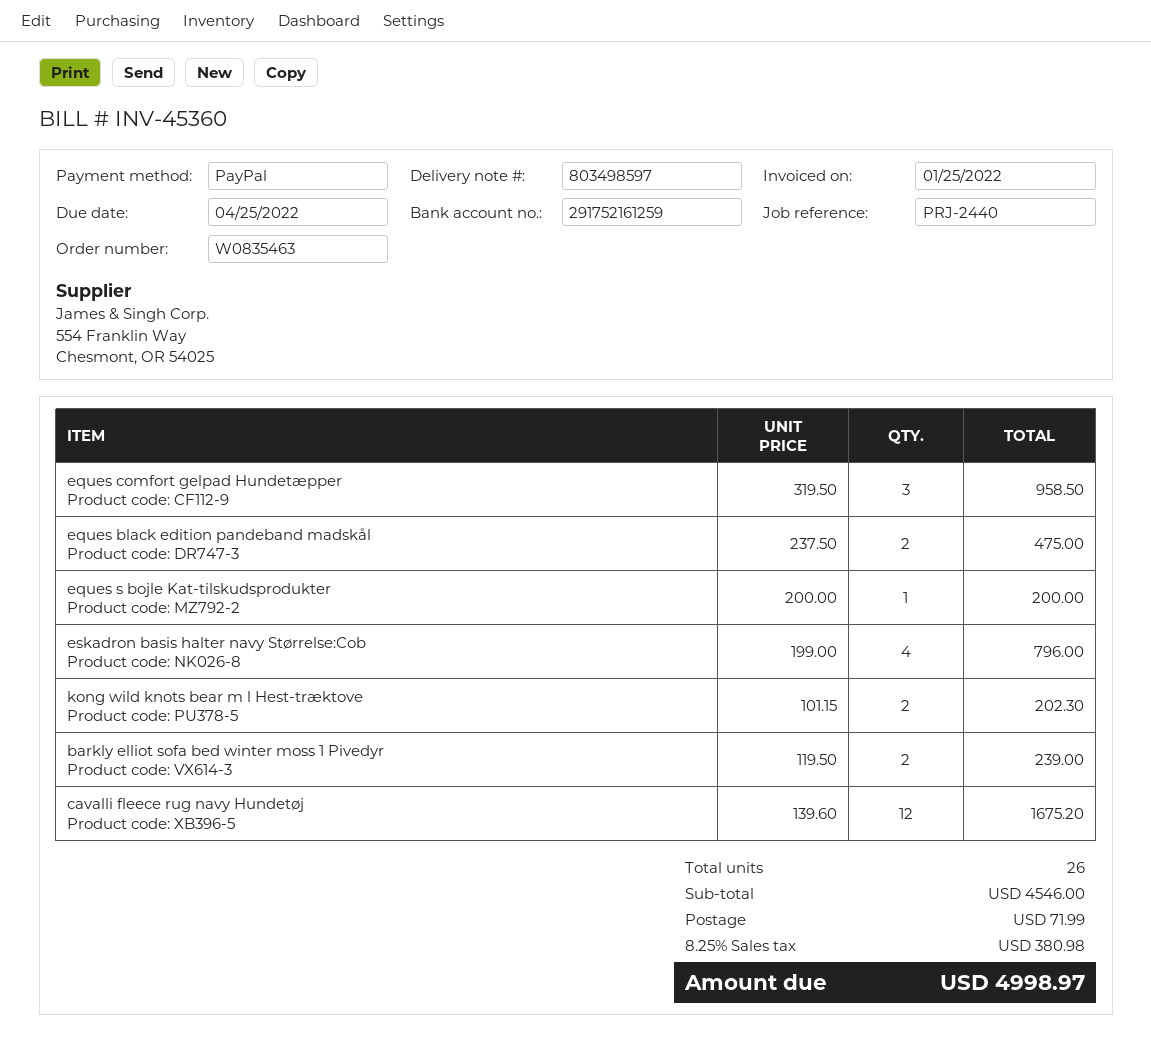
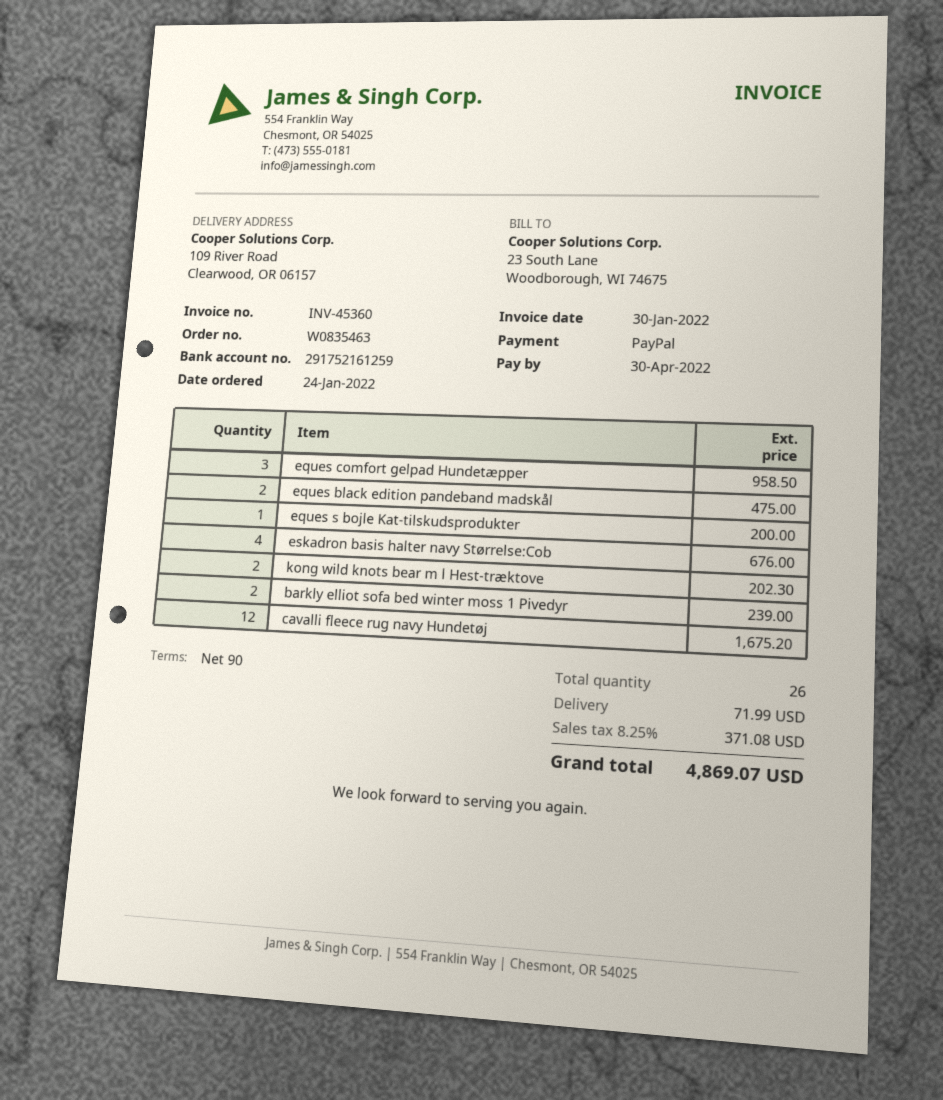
invoice date: 2022-01-25 -> 2022-01-30
due date: 2022-04-25 -> 2022-04-30
eskadron basis halter navy Størrelse:Cob: 4 for 796.00 -> 4 for 676.00
tax: 8.25% = 380.98 -> 8.25% = 371.08
total: 4998.97 -> 4869.07

